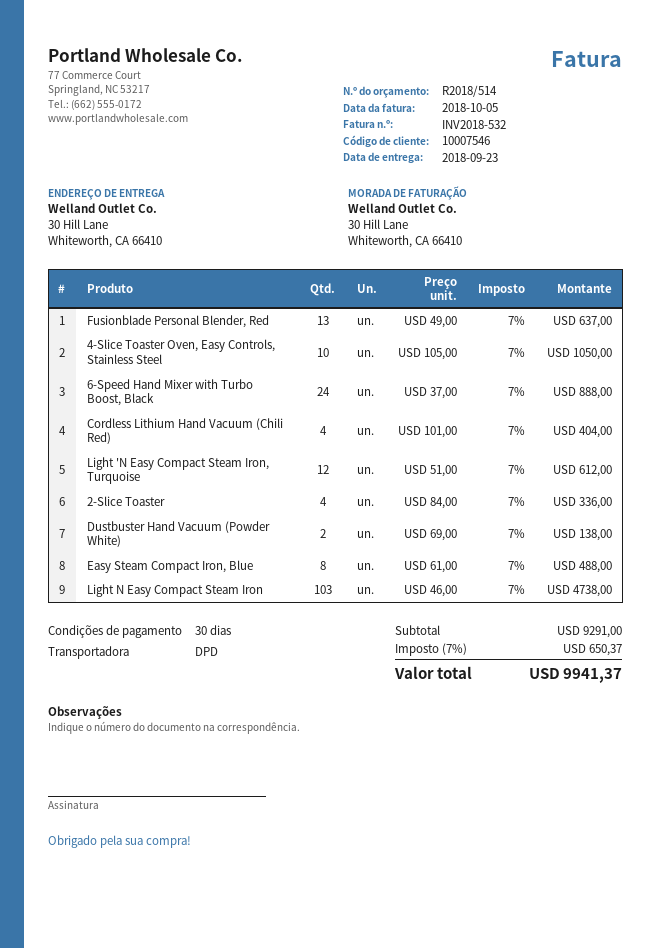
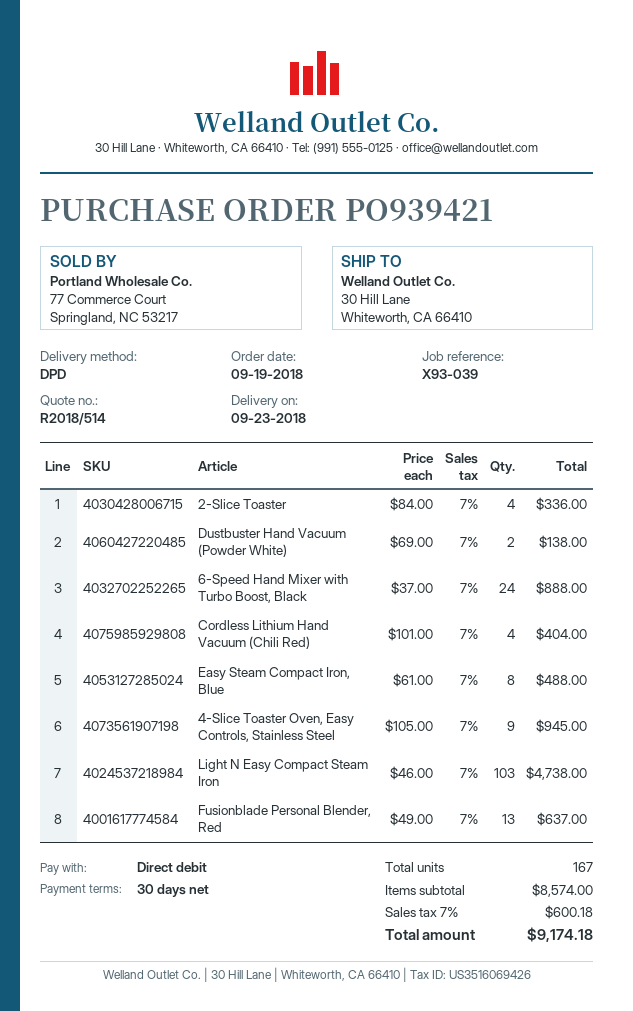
4-Slice Toaster Oven, Easy Controls, Stainless Steel: 10 x 105.00 = 1050.00 -> 9 x 105.00 = 945.00
Light 'N Easy Compact Steam Iron, Turquoise: 12 x 51.00 = 612.00 -> none
subtotal: 9291.00 -> 8574.00
tax: 7% = 650.37 -> 7% = 600.18
total: 9941.37 -> 9174.18

